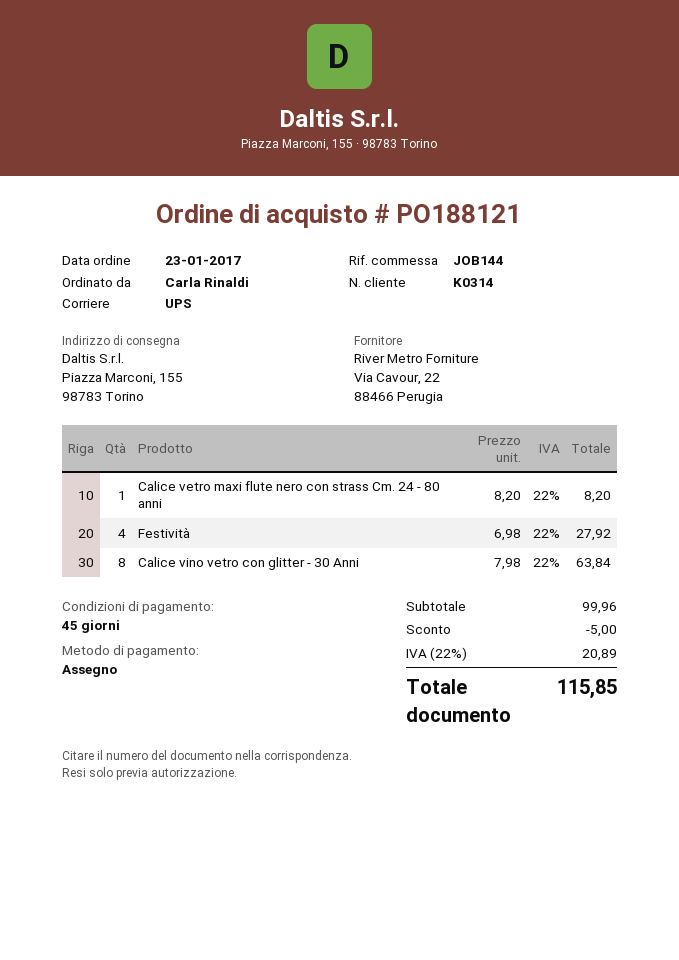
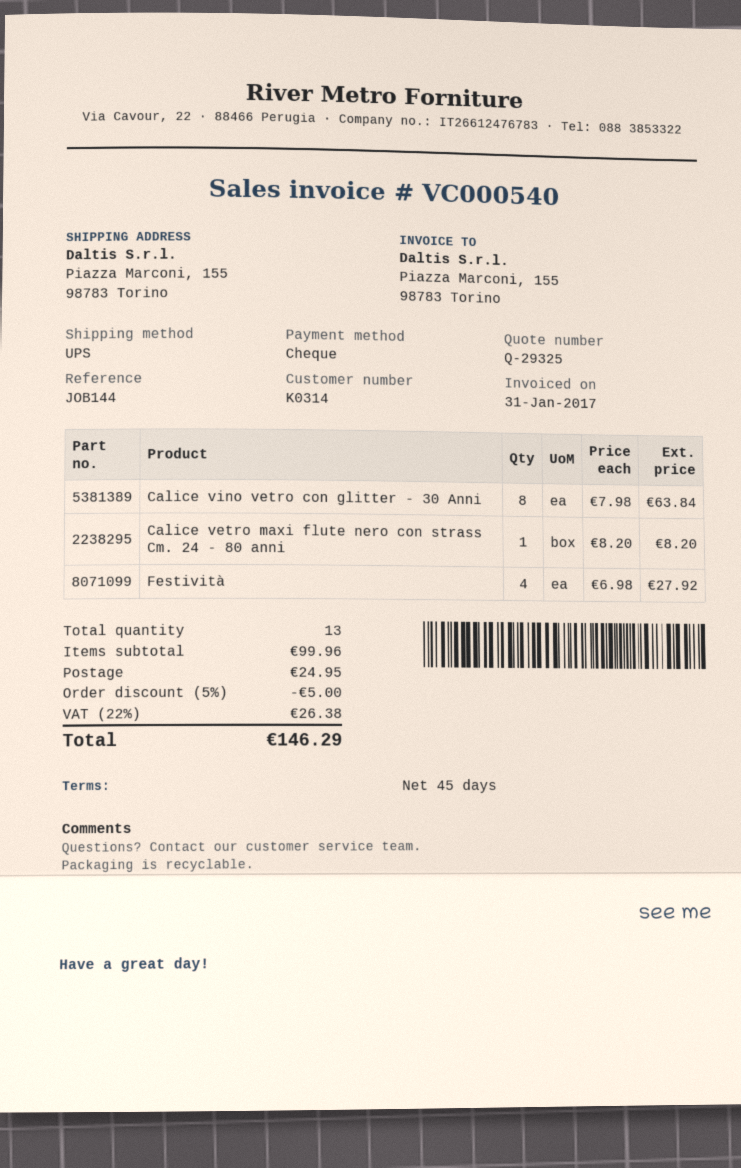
shipping: none -> 24.95
tax: 22% = 20.89 -> 22% = 26.38
total: 115.85 -> 146.29

